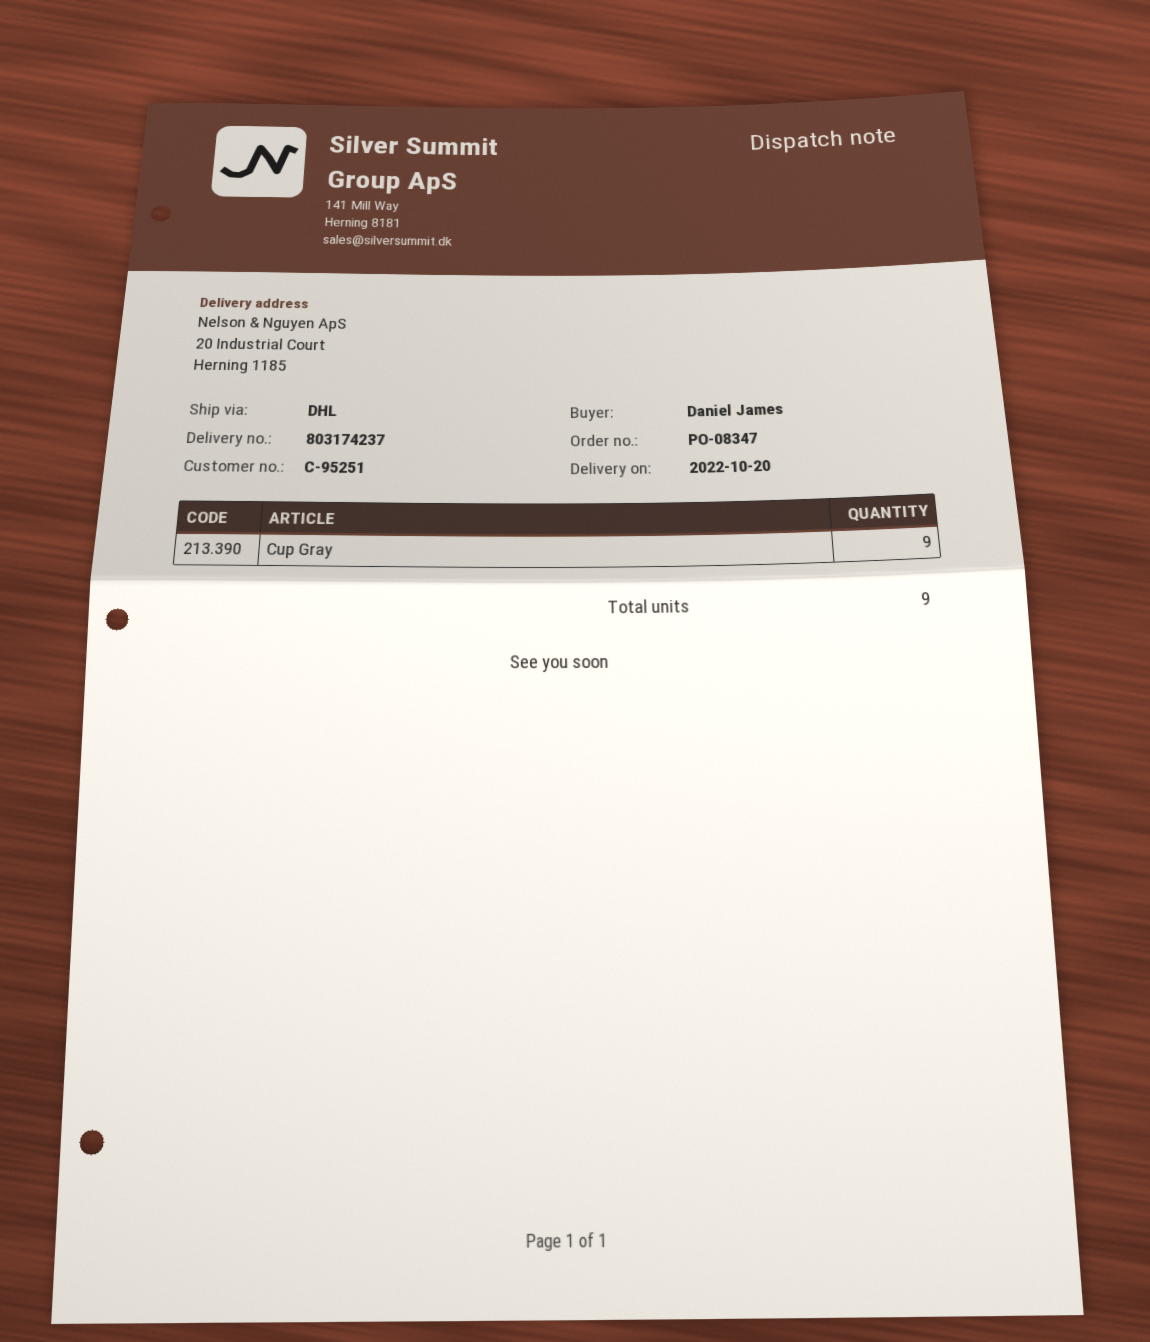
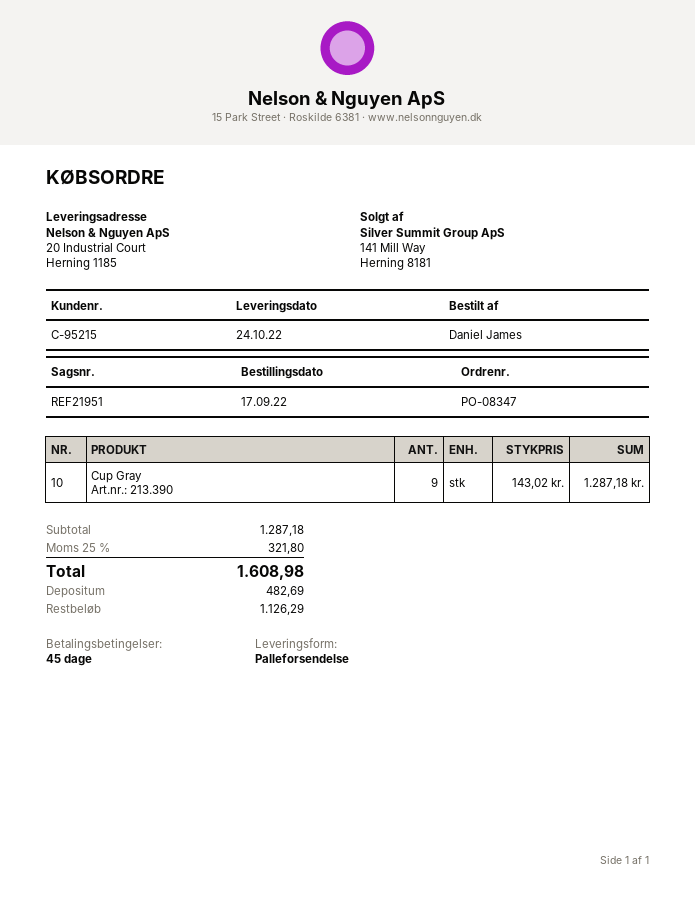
delivery date: 2022-10-20 -> 2022-10-24
customer number: C-95251 -> C-95215
shipping method: DHL -> pallet freight

